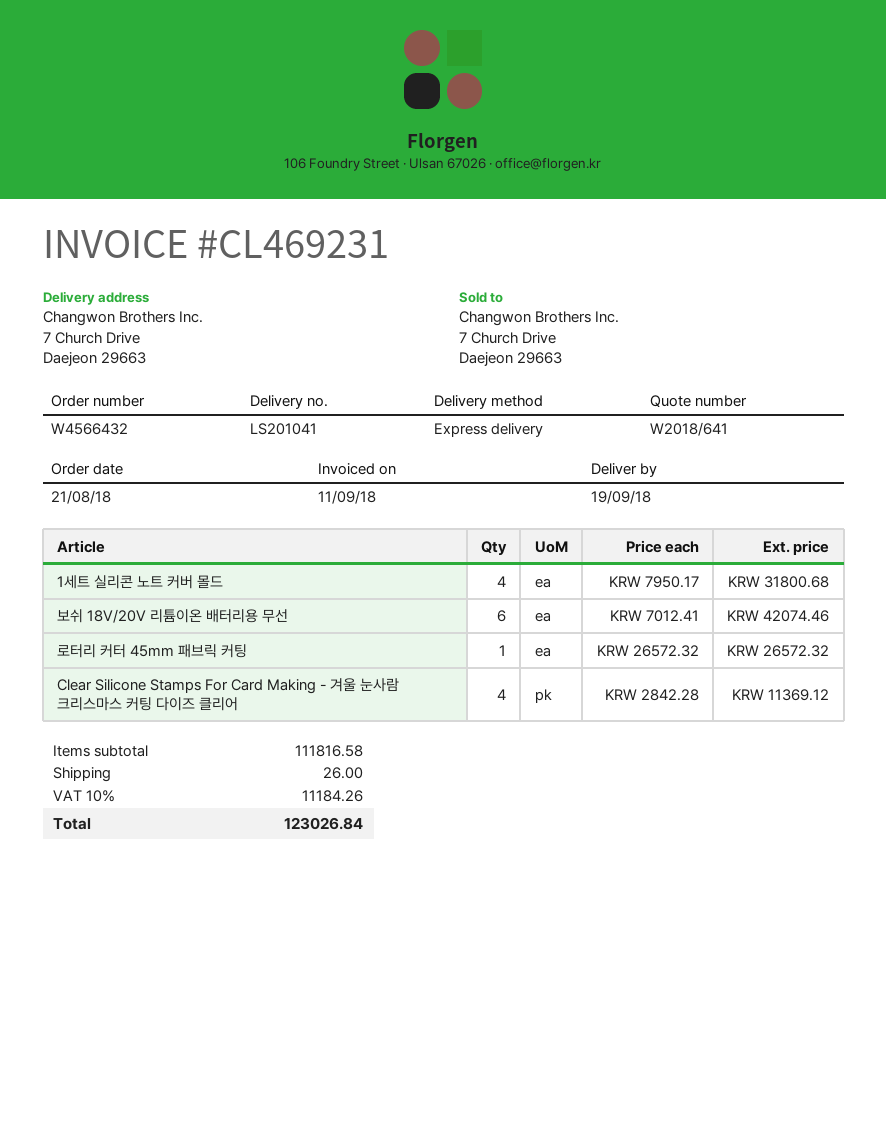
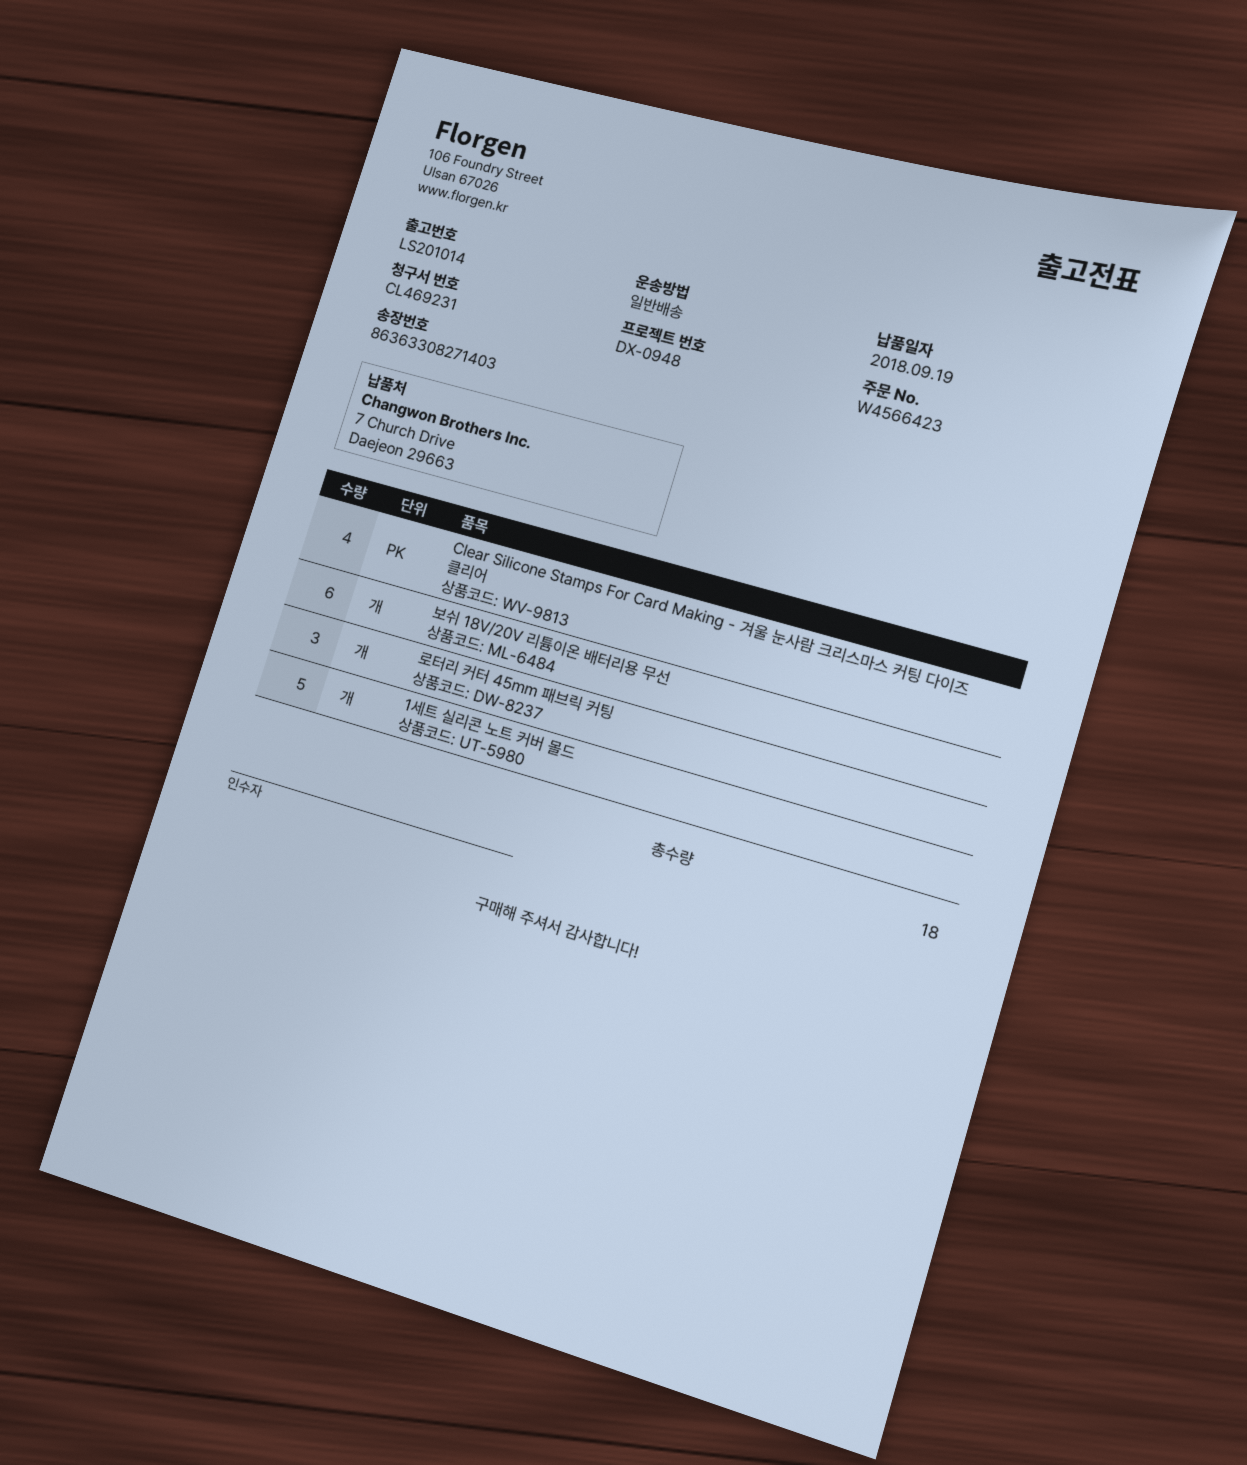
order number: W4566432 -> W4566423
delivery note number: LS201041 -> LS201014
shipping method: express -> standard
1세트 실리콘 노트 커버 몰드: 4 -> 5
로터리 커터 45mm 패브릭 커팅: 1 -> 3

